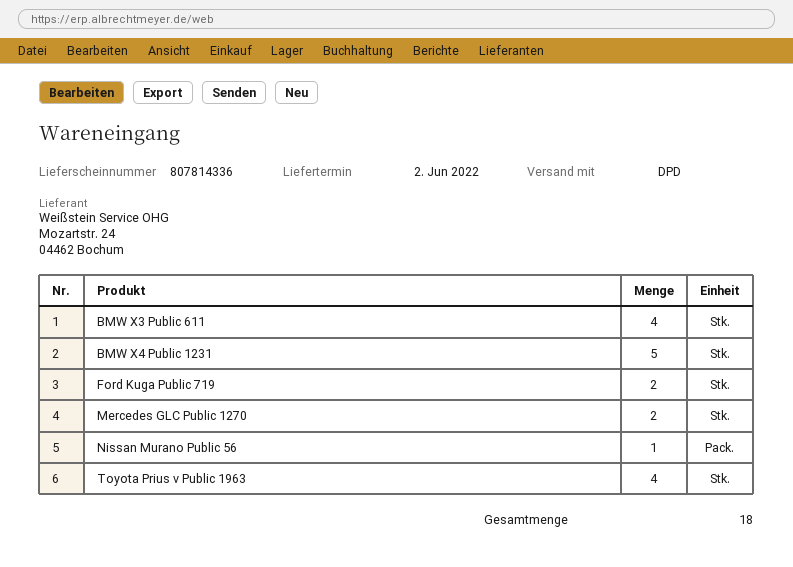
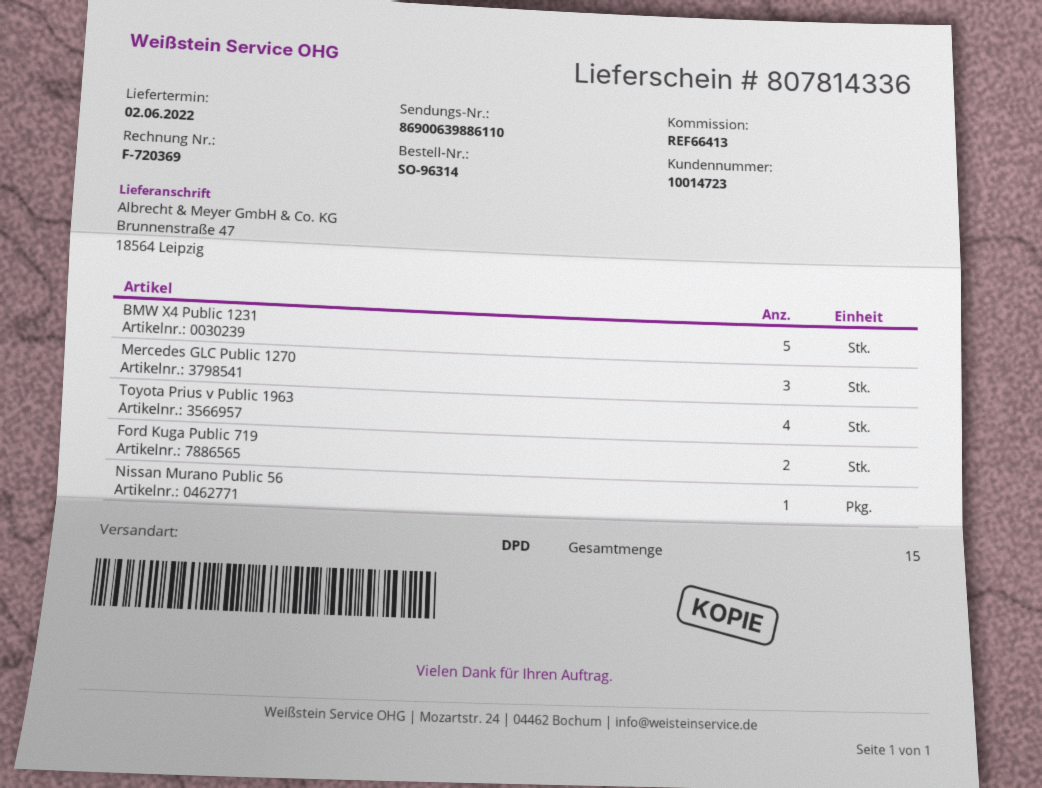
BMW X3 Public 611: 4 -> none
Mercedes GLC Public 1270: 2 -> 3
total quantity: 18 -> 15

